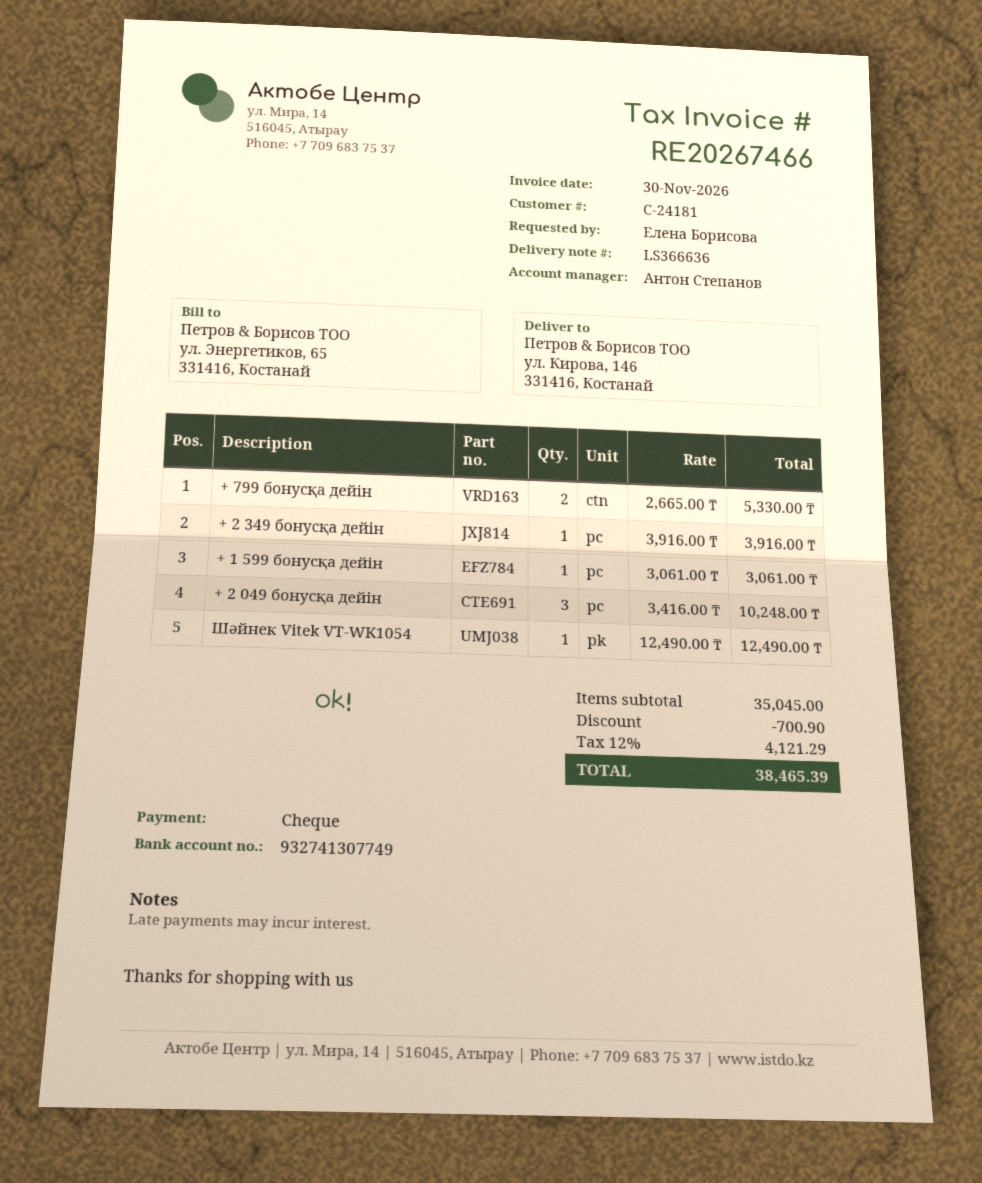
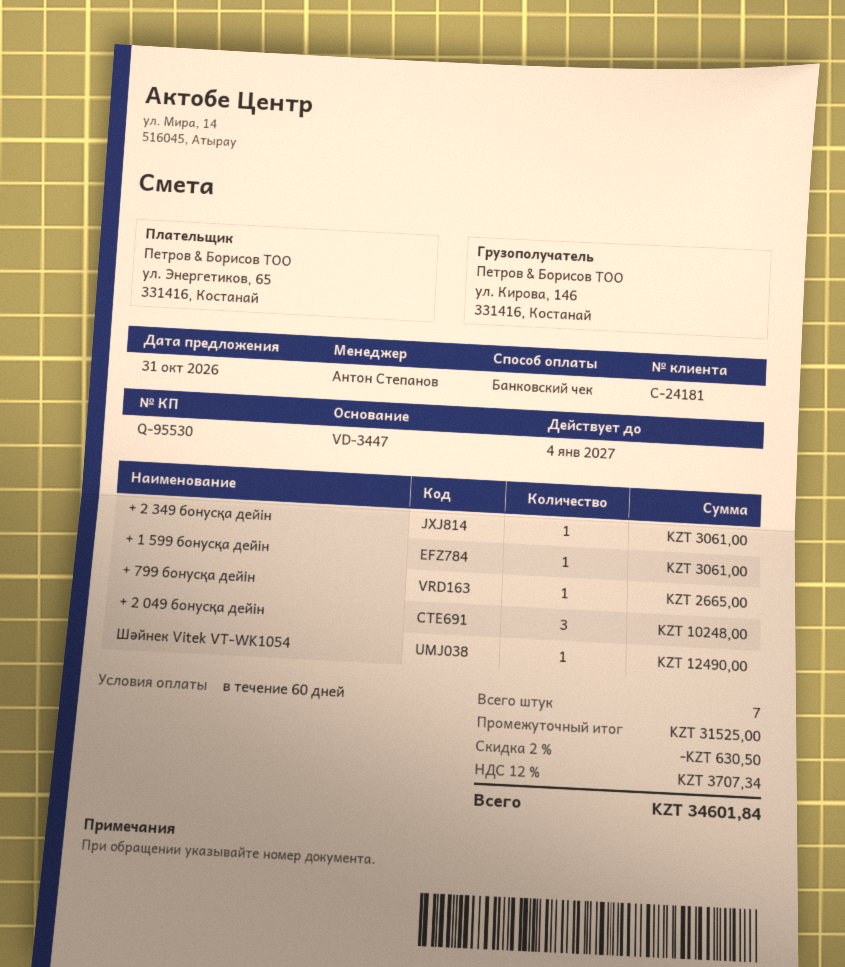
+ 799 бонусқа дейін: 2 for 5330.00 -> 1 for 2665.00
+ 2 349 бонусқа дейін: 1 for 3916.00 -> 1 for 3061.00
subtotal: 35045.00 -> 31525.00
discount: 700.90 -> 630.50
tax: 12% = 4121.29 -> 12% = 3707.34
total: 38465.39 -> 34601.84

